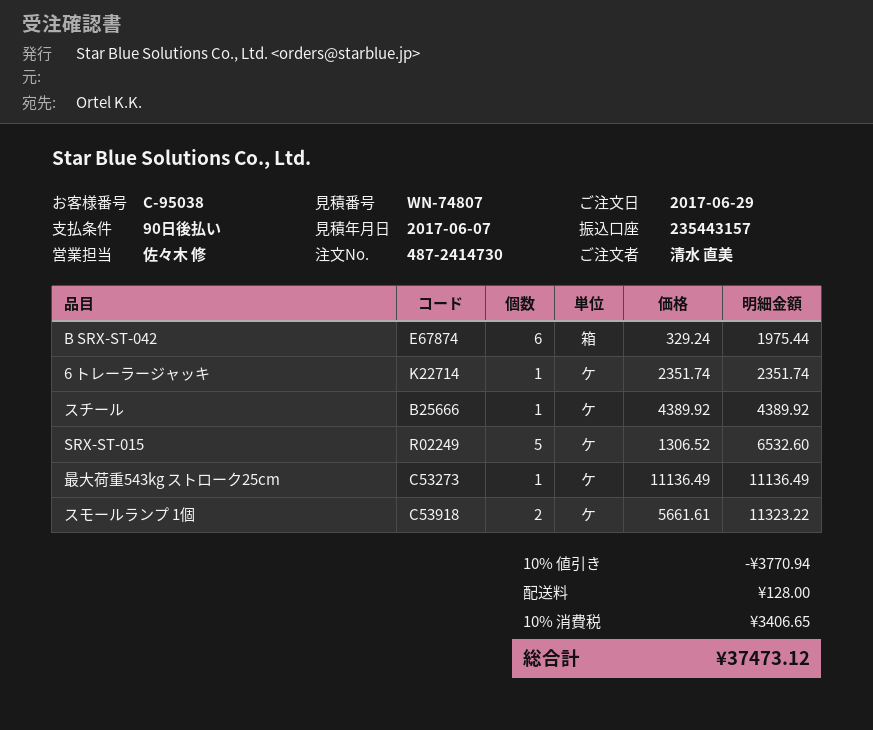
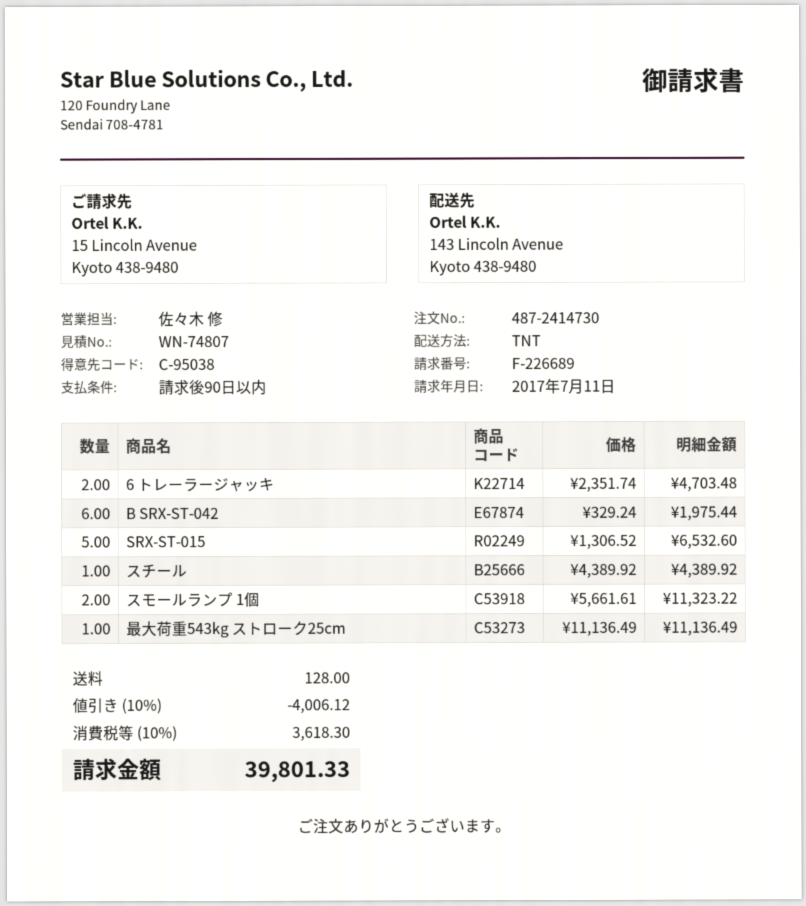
6 トレーラージャッキ: 1 x 2351.74 = 2351.74 -> 2 x 2351.74 = 4703.48
discount: 10% = 3770.94 -> 10% = 4006.12
tax: 10% = 3406.65 -> 10% = 3618.30
total: 37473.12 -> 39801.33

